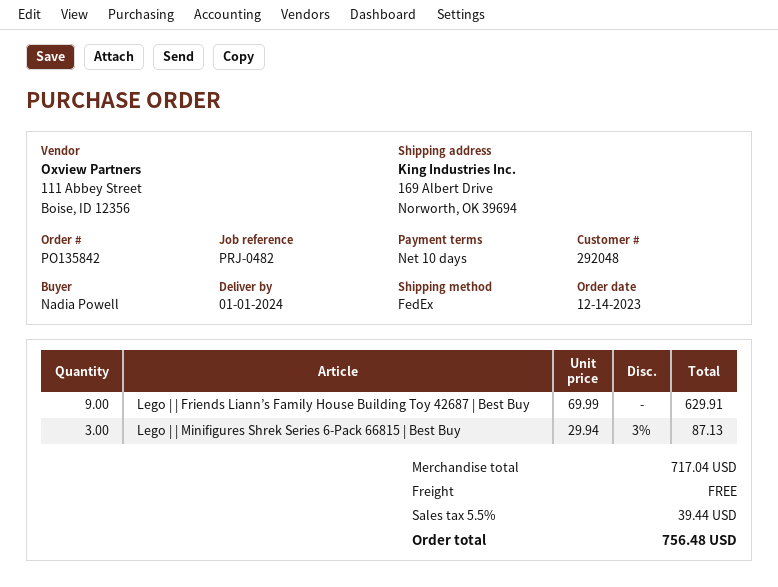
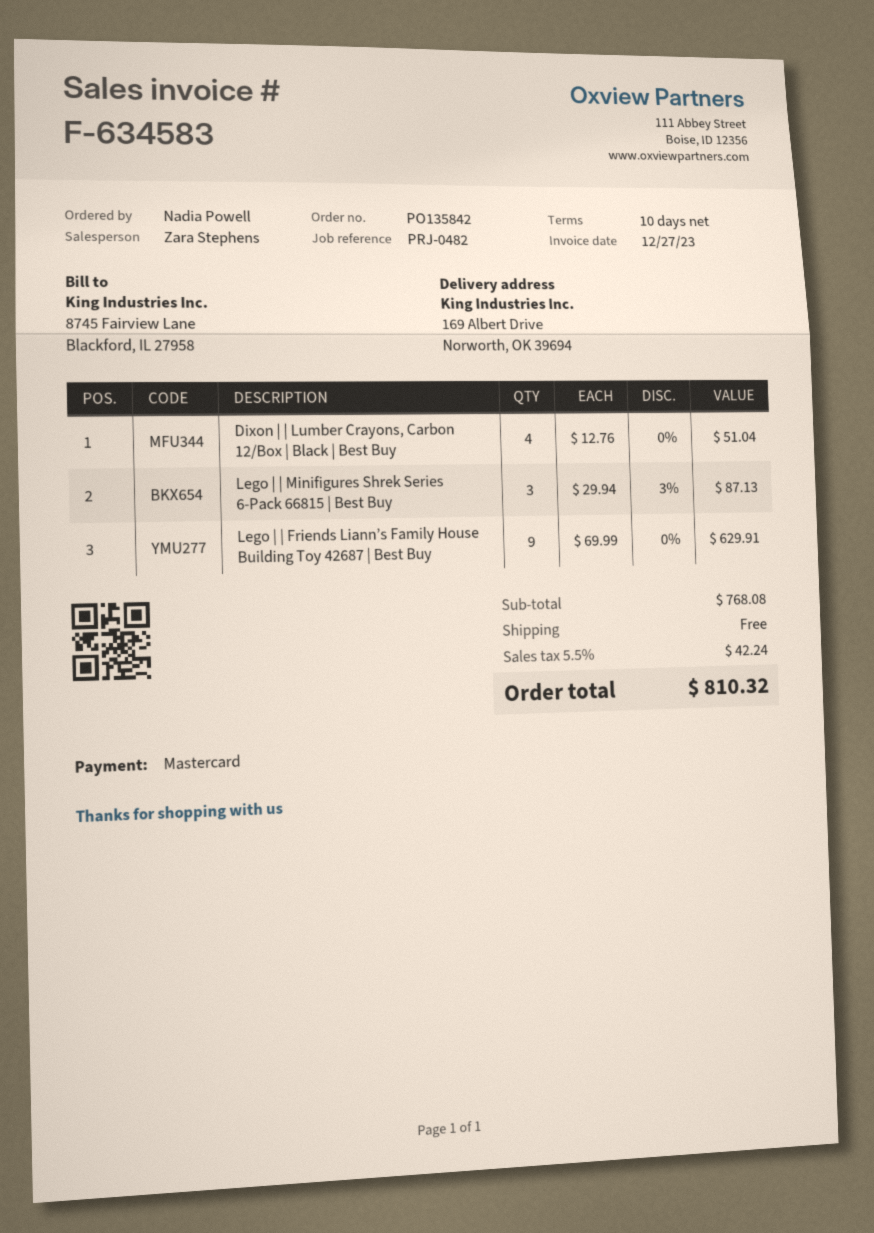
Dixon | | Lumber Crayons, Carbon 12/Box | Black | Best Buy: none -> 4 x 12.76 = 51.04
subtotal: 717.04 -> 768.08
tax: 5.5% = 39.44 -> 5.5% = 42.24
total: 756.48 -> 810.32

